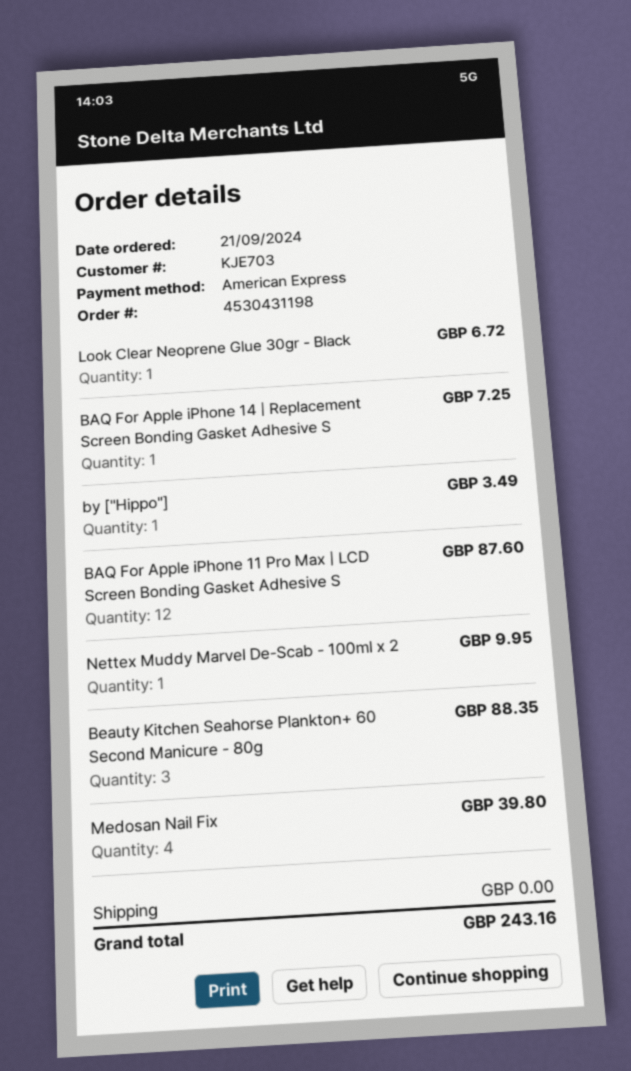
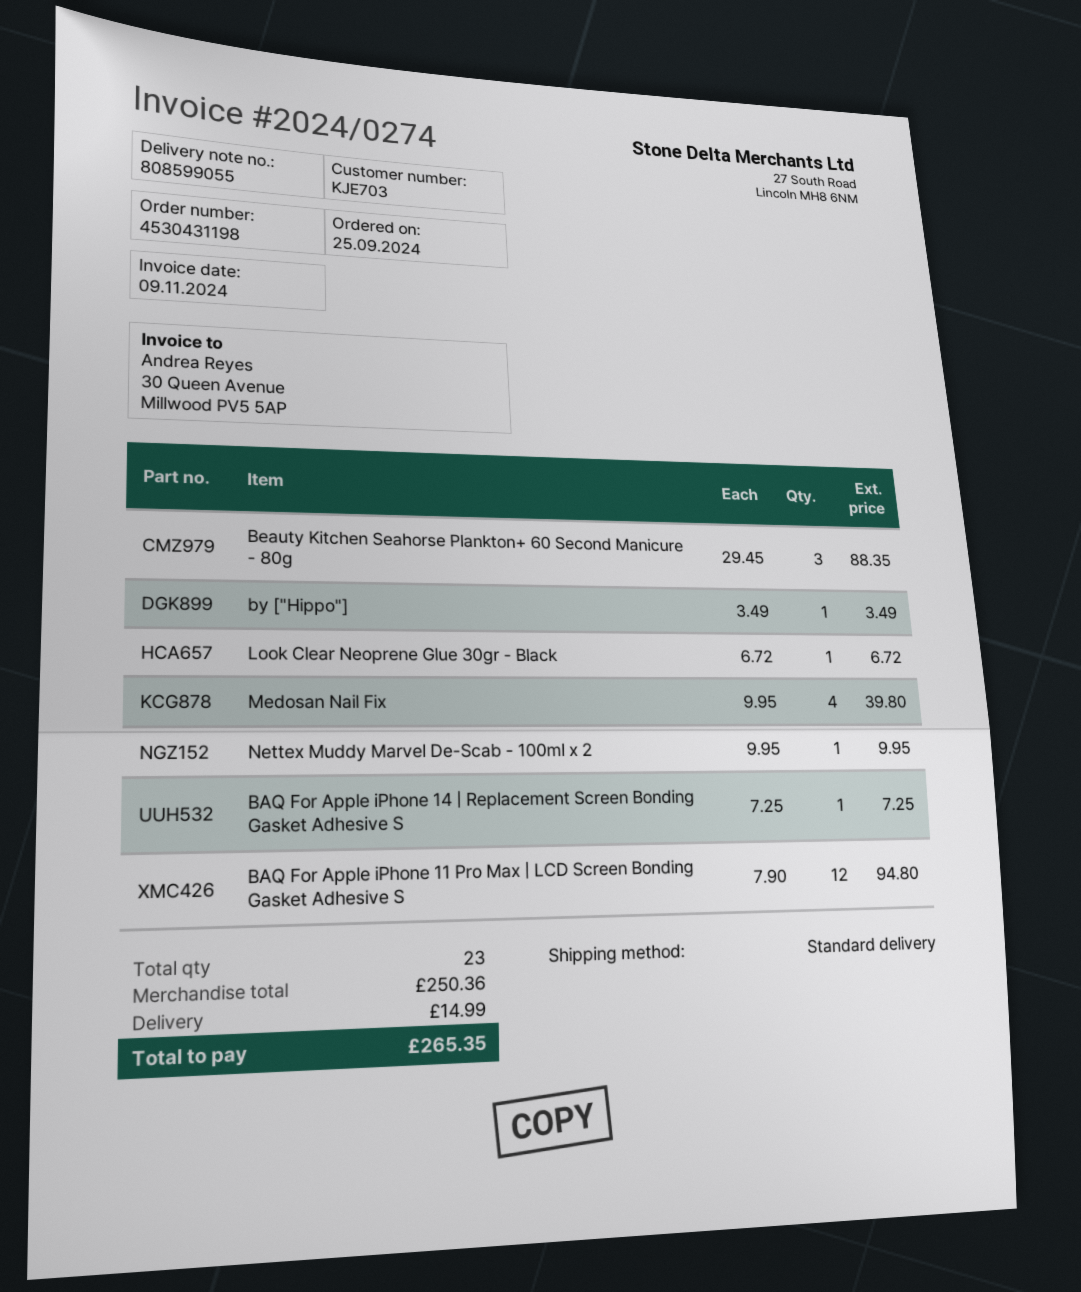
order date: 2024-09-21 -> 2024-09-25
BAQ For Apple iPhone 11 Pro Max | LCD Screen Bonding Gasket Adhesive S: 12 for 87.60 -> 12 for 94.80
shipping: 0.00 -> 14.99
total: 243.16 -> 265.35

